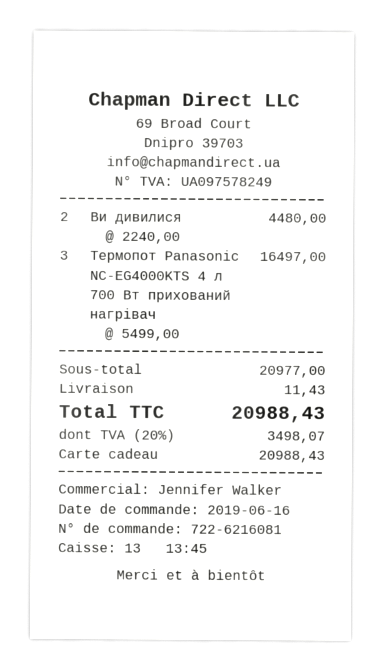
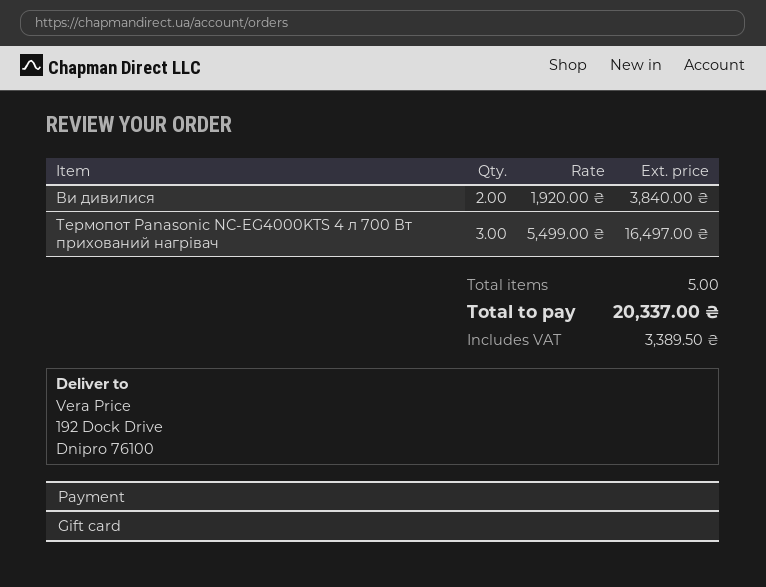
Ви дивилися: 2 x 2240.00 = 4480.00 -> 2 x 1920.00 = 3840.00
shipping: 11.43 -> none
tax: 3498.07 -> 3389.50
total: 20988.43 -> 20337.00

